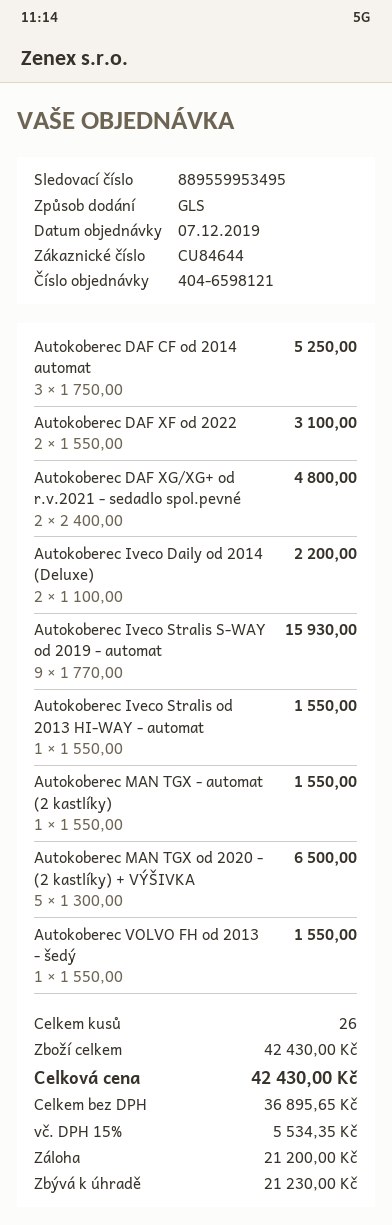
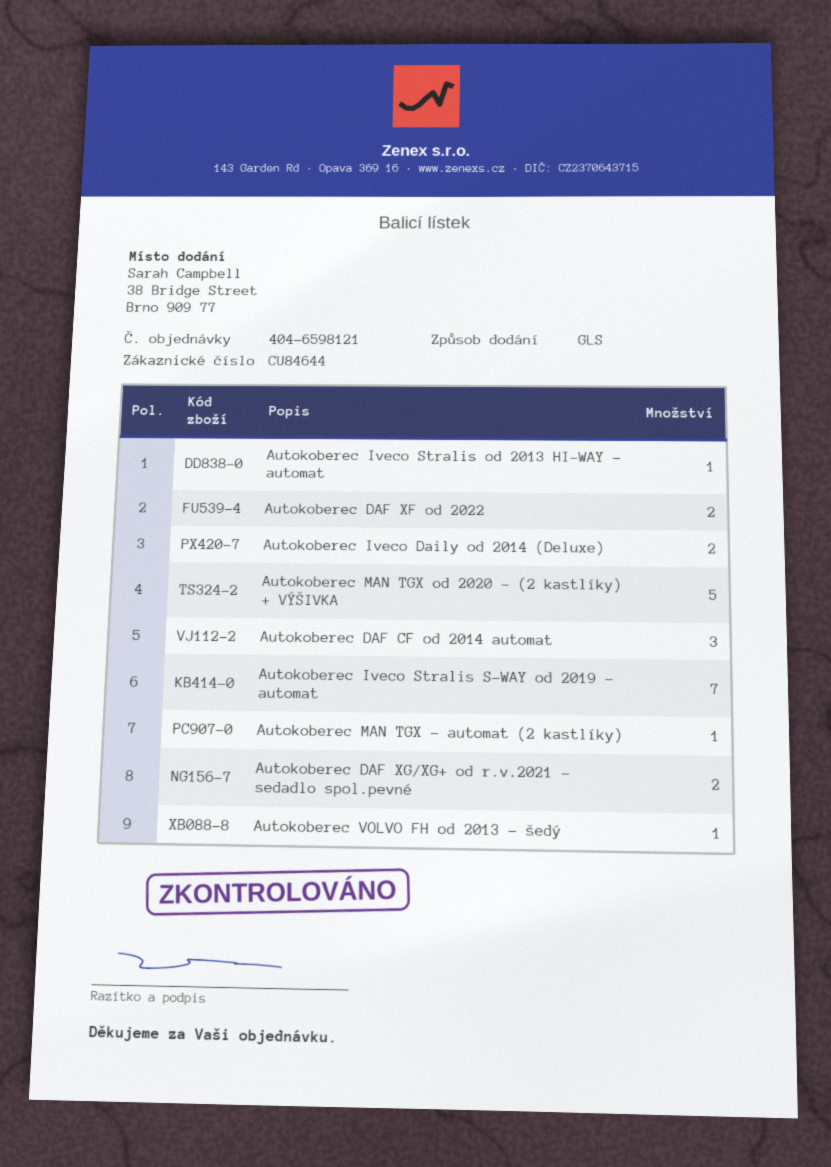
Autokoberec Iveco Stralis S-WAY od 2019 - automat: 9 -> 7

